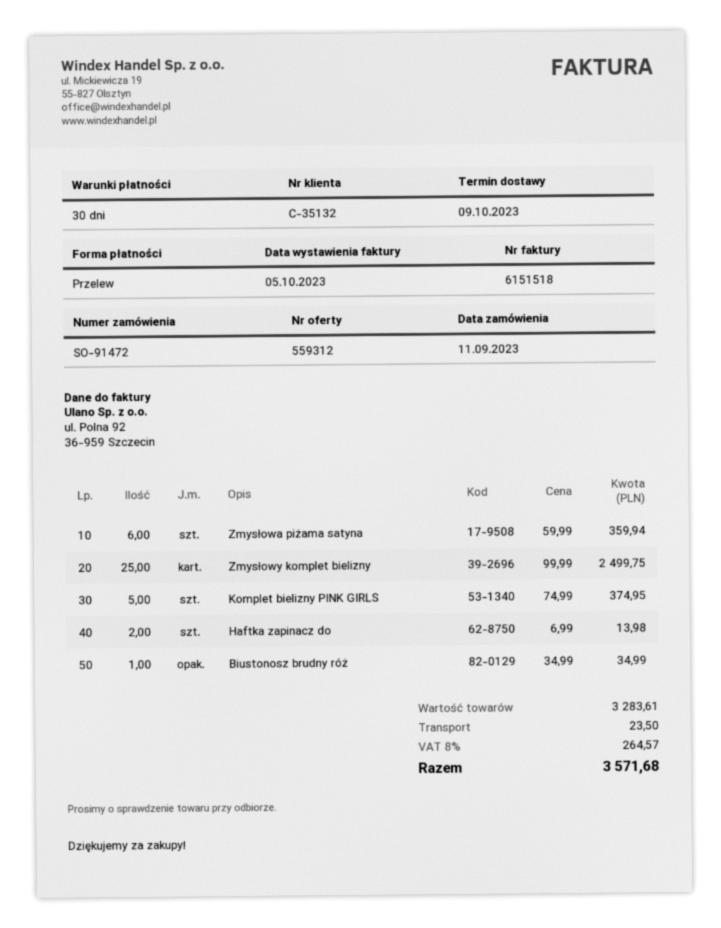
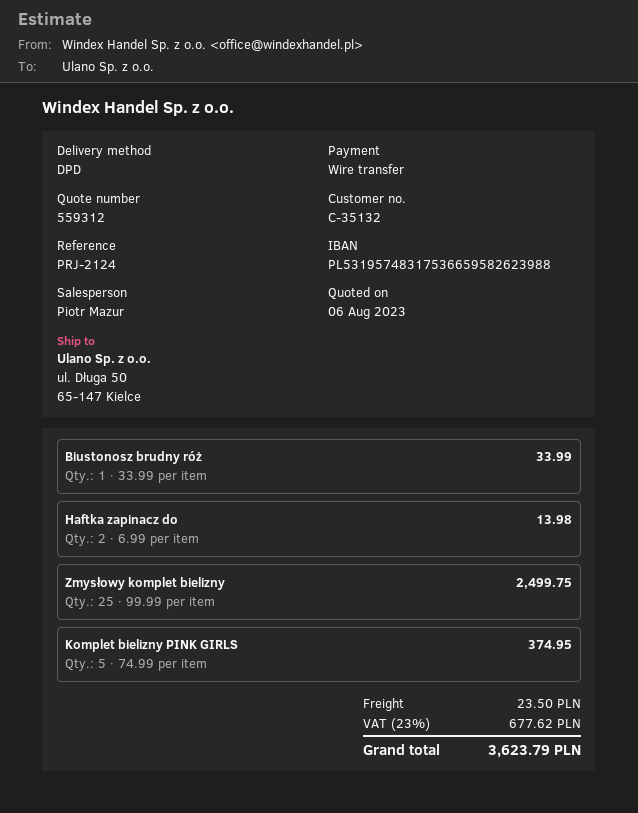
Zmysłowa piżama satyna: 6 x 59.99 = 359.94 -> none
Biustonosz brudny róż: 1 x 34.99 = 34.99 -> 1 x 33.99 = 33.99
tax: 8% = 264.57 -> 23% = 677.62
total: 3571.68 -> 3623.79

